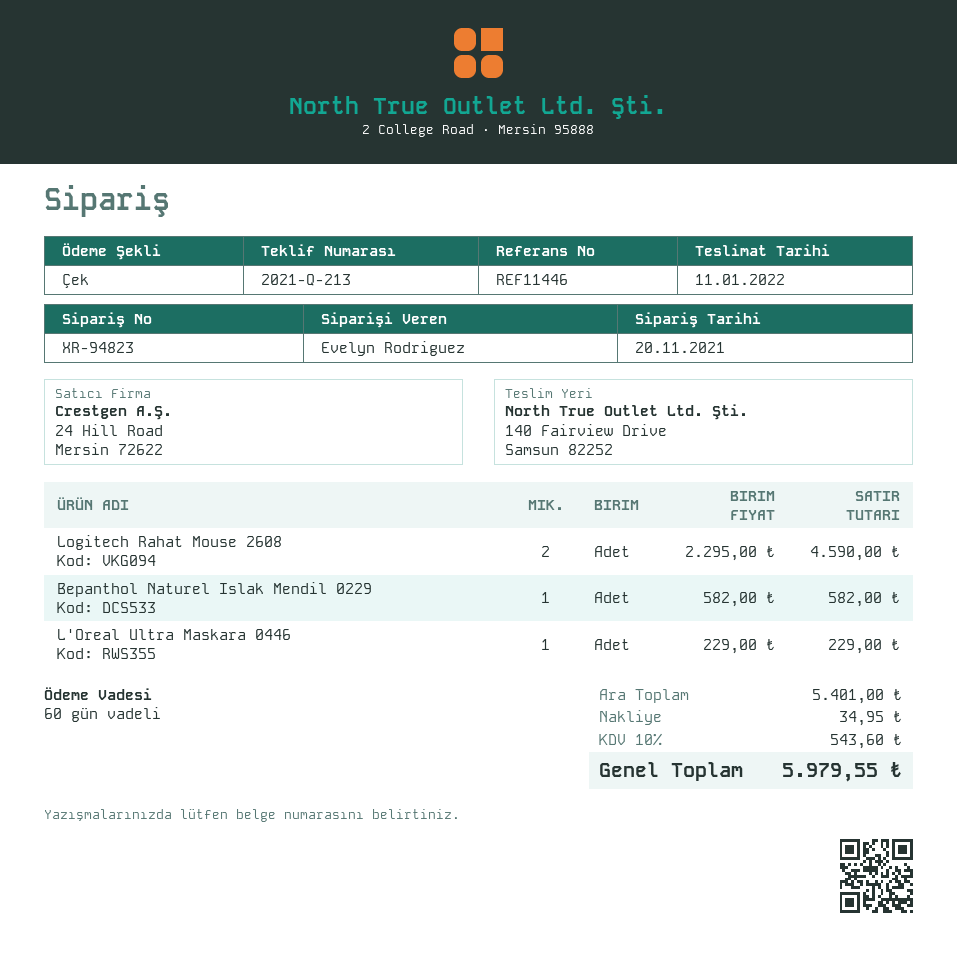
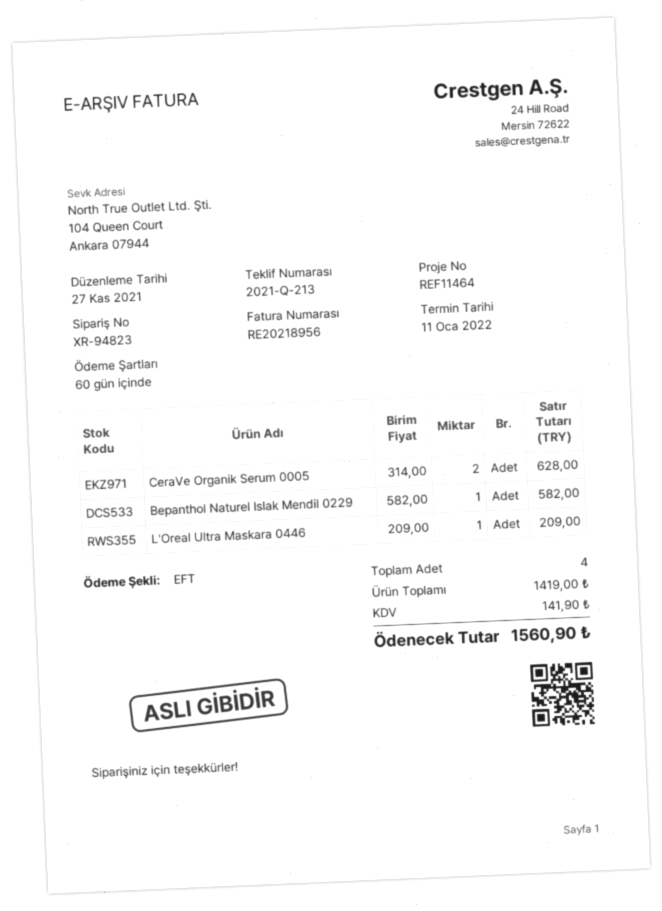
reference: REF11446 -> REF11464
payment method: cheque -> bank transfer
ship to: 140 Fairview Drive, Samsun 82252 -> 104 Queen Court, Ankara 07944
Logitech Rahat Mouse 2608: 2 x 2295.00 = 4590.00 -> none
L'Oreal Ultra Maskara 0446: 1 x 229.00 = 229.00 -> 1 x 209.00 = 209.00
CeraVe Organik Serum 0005: none -> 2 x 314.00 = 628.00
subtotal: 5401.00 -> 1419.00
shipping: 34.95 -> none
tax: 543.60 -> 141.90
total: 5979.55 -> 1560.90

